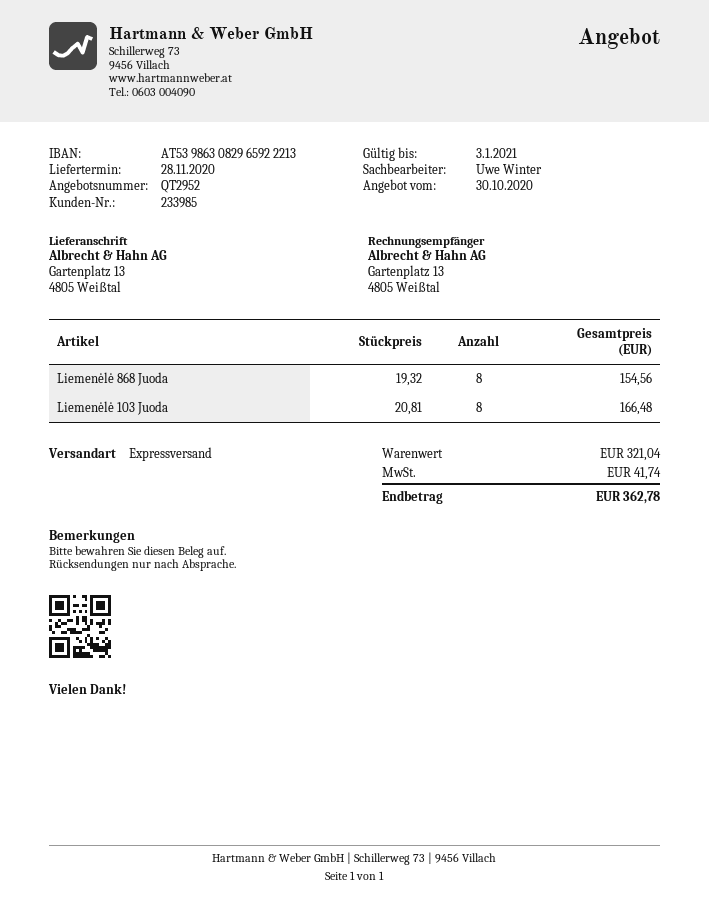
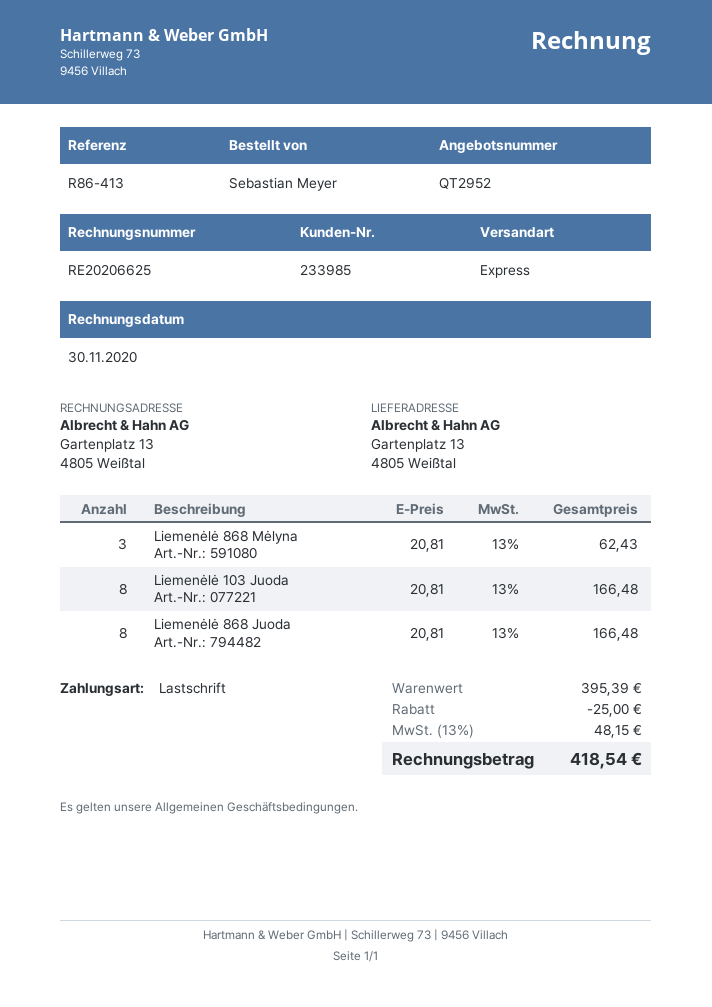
Liemenėlė 868 Juoda: 8 x 19.32 = 154.56 -> 8 x 20.81 = 166.48
Liemenėlė 868 Mėlyna: none -> 3 x 20.81 = 62.43
subtotal: 321.04 -> 395.39
discount: none -> 25.00
tax: 41.74 -> 48.15
total: 362.78 -> 418.54

